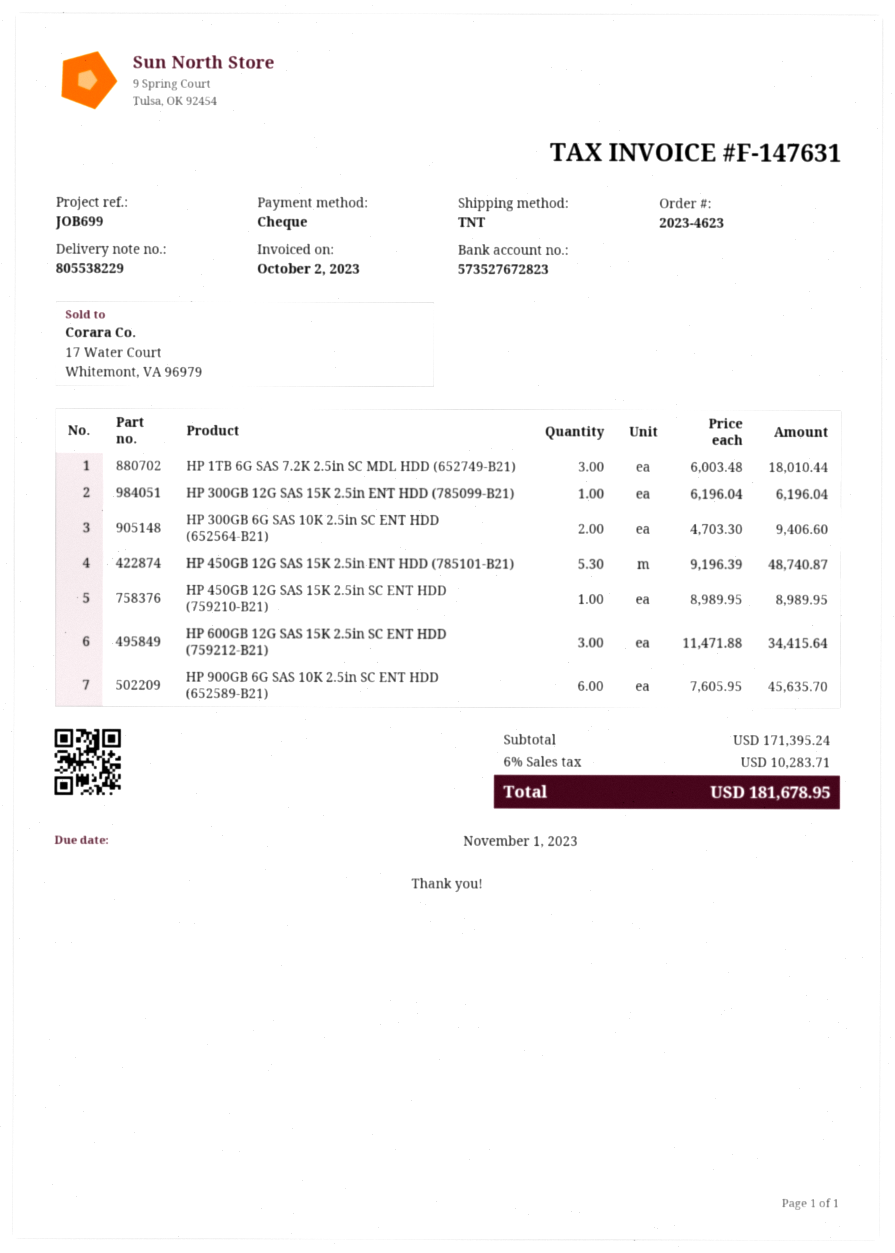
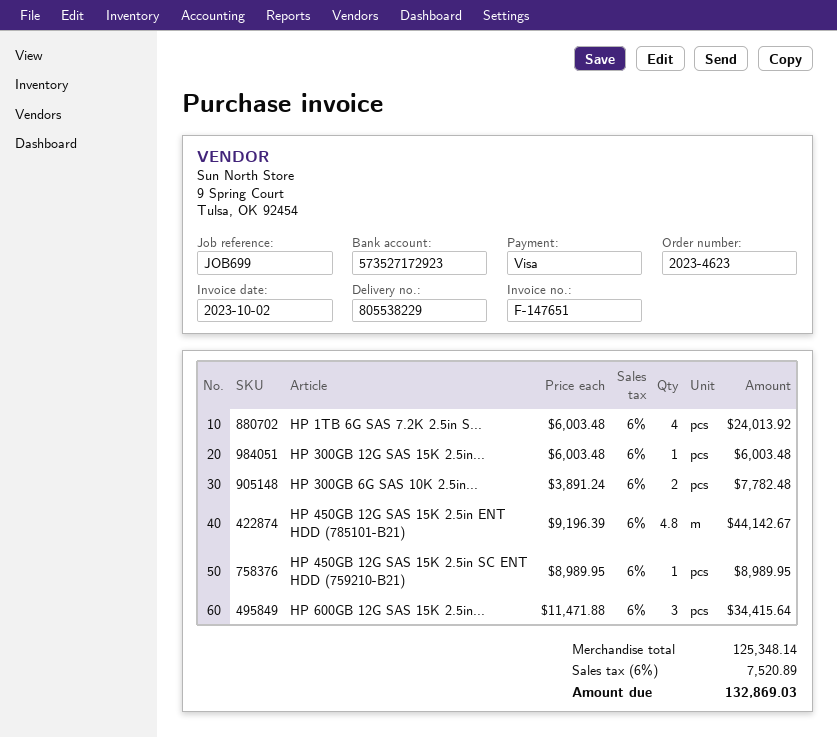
invoice number: F-147631 -> F-147651
payment method: cheque -> Visa
bank account: 573527672823 -> 573527172923
HP 1TB 6G SAS 7.2K 2.5in SC MDL HDD (652749-B21): 3 x 6003.48 = 18010.44 -> 4 x 6003.48 = 24013.92
HP 300GB 12G SAS 15K 2.5in ENT HDD (785099-B21): 1 x 6196.04 = 6196.04 -> 1 x 6003.48 = 6003.48
HP 300GB 6G SAS 10K 2.5in SC ENT HDD (652564-B21): 2 x 4703.30 = 9406.60 -> 2 x 3891.24 = 7782.48
HP 450GB 12G SAS 15K 2.5in ENT HDD (785101-B21): 5.3 x 9196.39 = 48740.87 -> 4.8 x 9196.39 = 44142.67
HP 900GB 6G SAS 10K 2.5in SC ENT HDD (652589-B21): 6 x 7605.95 = 45635.70 -> none
subtotal: 171395.24 -> 125348.14
tax: 6% = 10283.71 -> 6% = 7520.89
total: 181678.95 -> 132869.03

